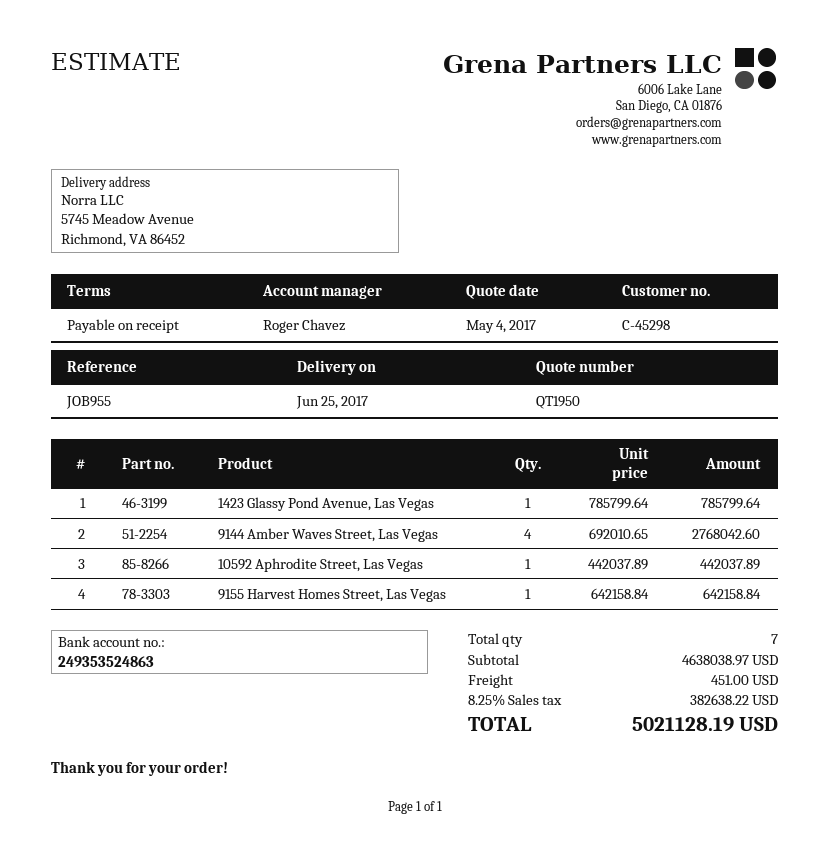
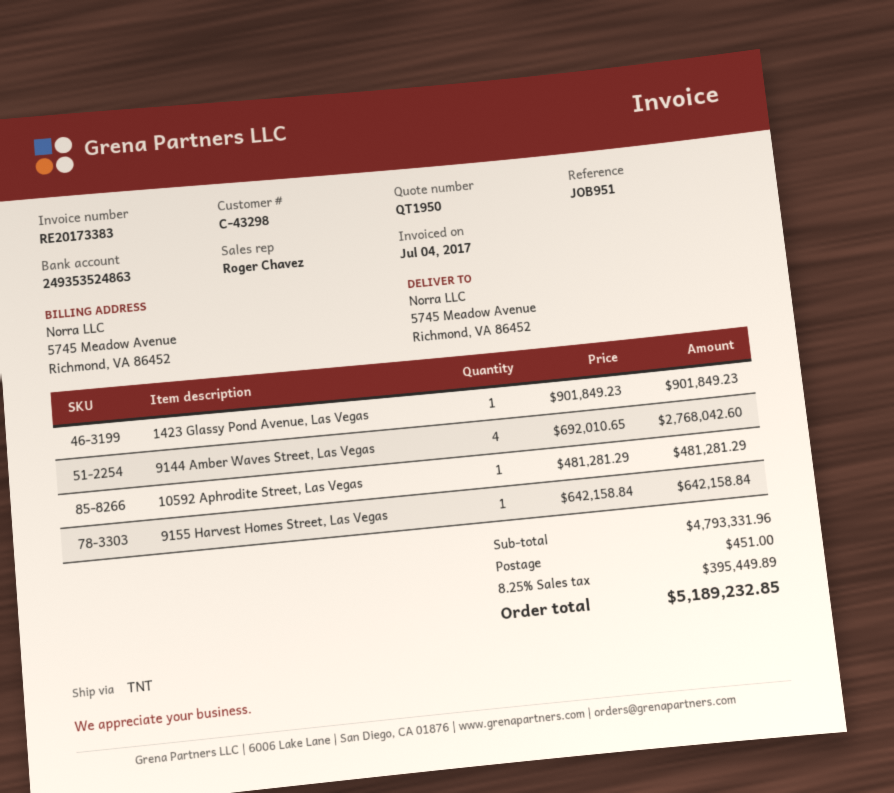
customer number: C-45298 -> C-43298
reference: JOB955 -> JOB951
1423 Glassy Pond Avenue, Las Vegas: 1 x 785799.64 = 785799.64 -> 1 x 901849.23 = 901849.23
10592 Aphrodite Street, Las Vegas: 1 x 442037.89 = 442037.89 -> 1 x 481281.29 = 481281.29
subtotal: 4638038.97 -> 4793331.96
tax: 8.25% = 382638.22 -> 8.25% = 395449.89
total: 5021128.19 -> 5189232.85

